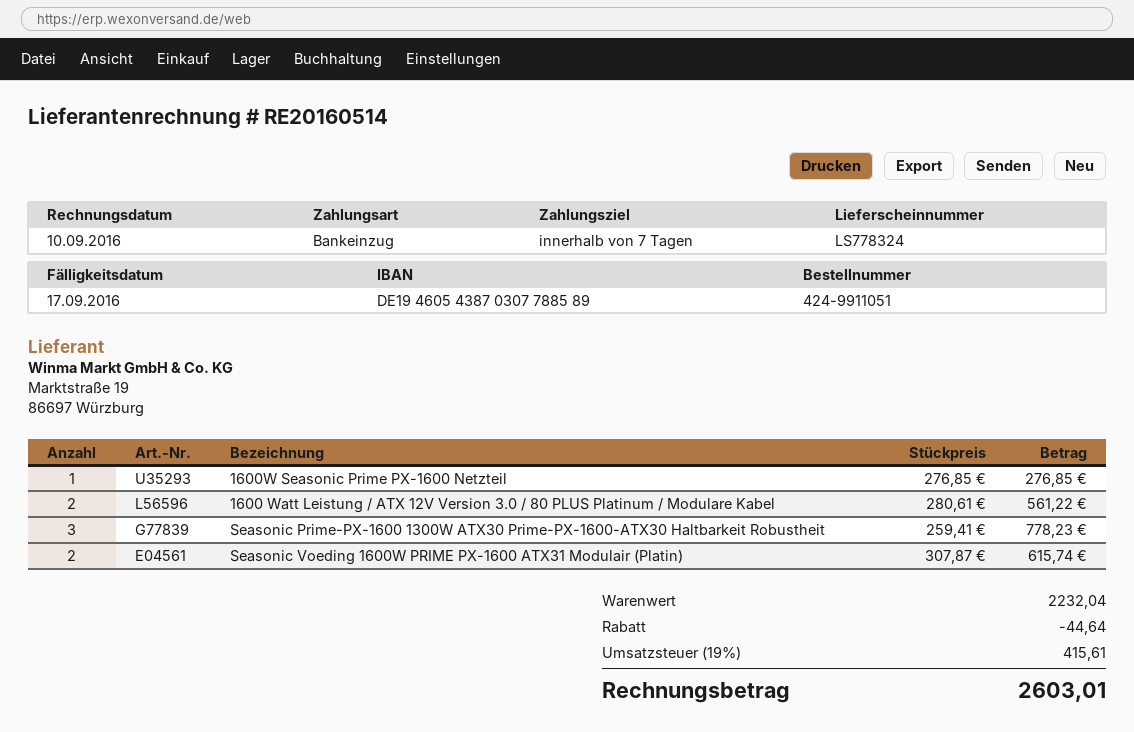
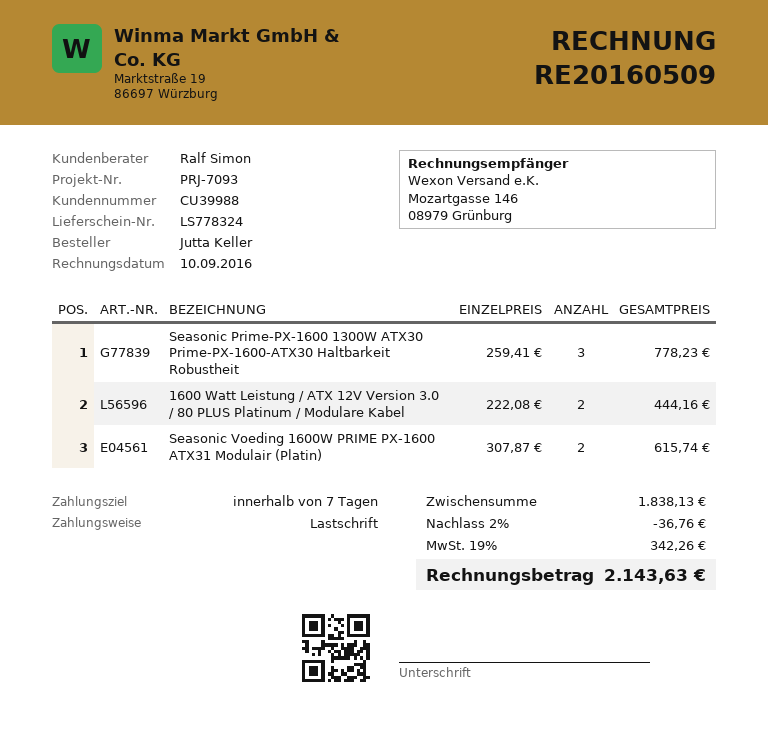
invoice number: RE20160514 -> RE20160509
1600W Seasonic Prime PX-1600 Netzteil: 1 x 276.85 = 276.85 -> none
1600 Watt Leistung / ATX 12V Version 3.0 / 80 PLUS Platinum / Modulare Kabel: 2 x 280.61 = 561.22 -> 2 x 222.08 = 444.16
subtotal: 2232.04 -> 1838.13
discount: 44.64 -> 36.76
tax: 19% = 415.61 -> 19% = 342.26
total: 2603.01 -> 2143.63

